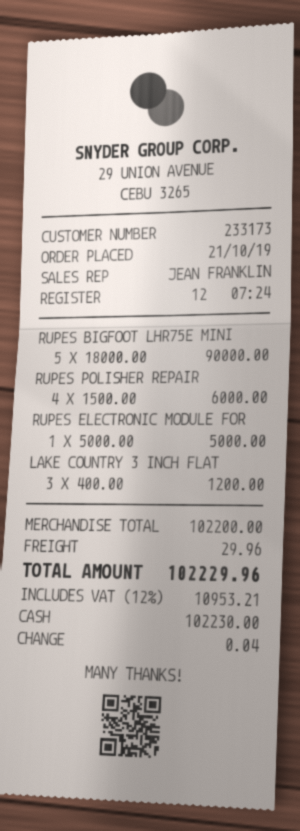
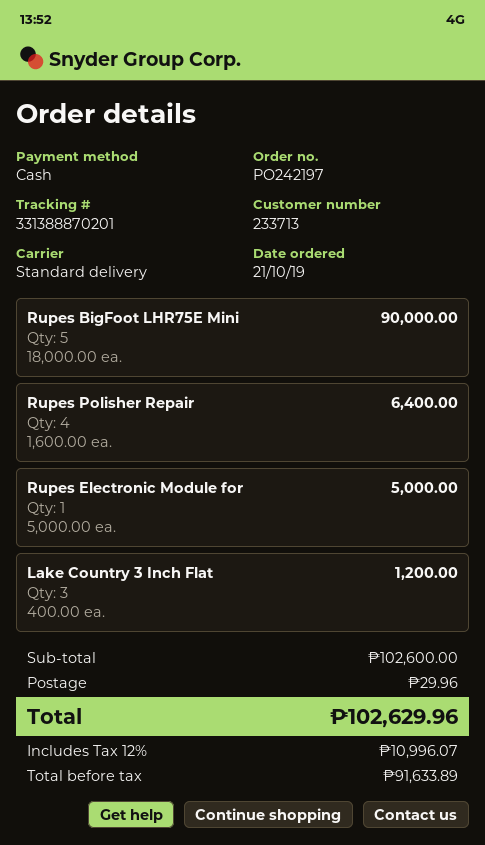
customer number: 233173 -> 233713
RUPES POLISHER REPAIR: 4 x 1500.00 = 6000.00 -> 4 x 1600.00 = 6400.00
subtotal: 102200.00 -> 102600.00
tax: 12% = 10953.21 -> 12% = 10996.07
total: 102229.96 -> 102629.96

